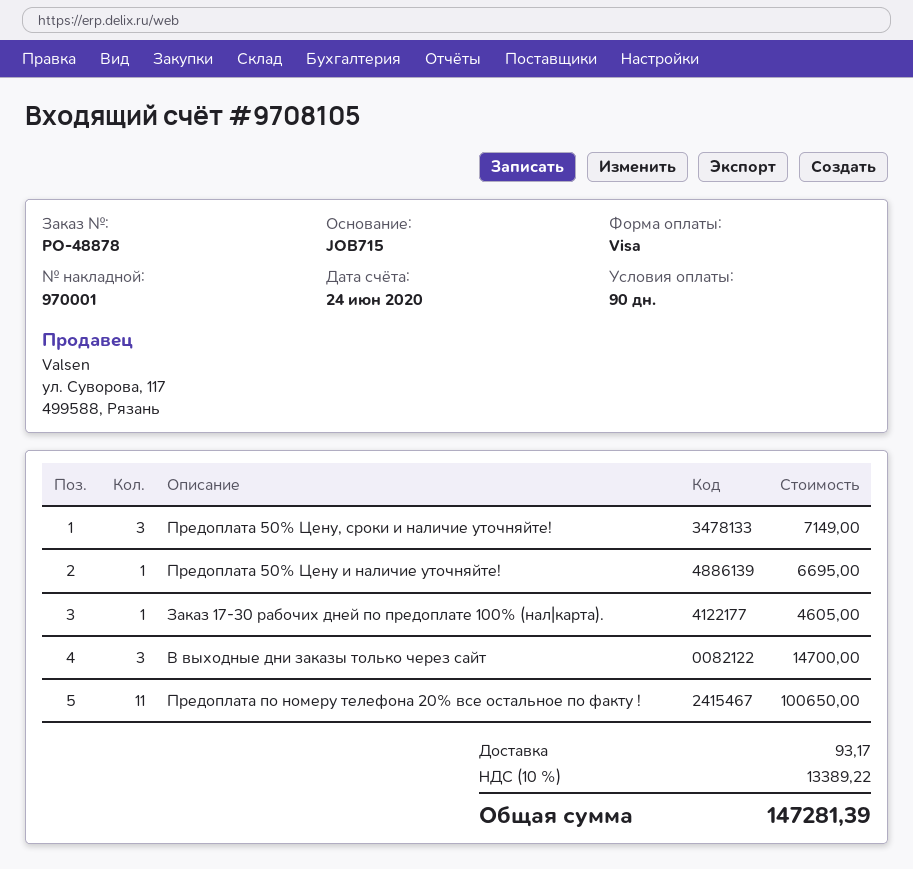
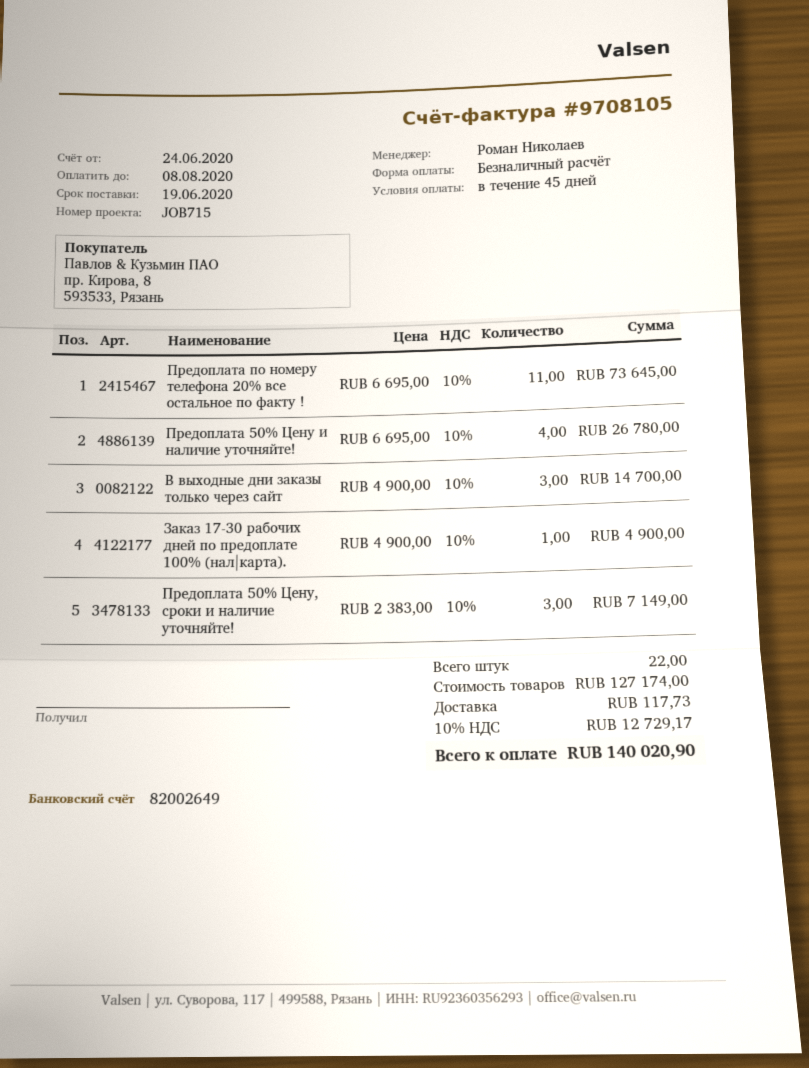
payment terms: 90 days -> 45 days
payment method: Visa -> bank transfer
Предоплата 50% Цену и наличие уточняйте!: 1 for 6695.00 -> 4 for 26780.00
Заказ 17-30 рабочих дней по предоплате 100% (нал|карта).: 1 for 4605.00 -> 1 for 4900.00
Предоплата по номеру телефона 20% все остальное по факту !: 11 for 100650.00 -> 11 for 73645.00
shipping: 93.17 -> 117.73
tax: 10% = 13389.22 -> 10% = 12729.17
total: 147281.39 -> 140020.90

